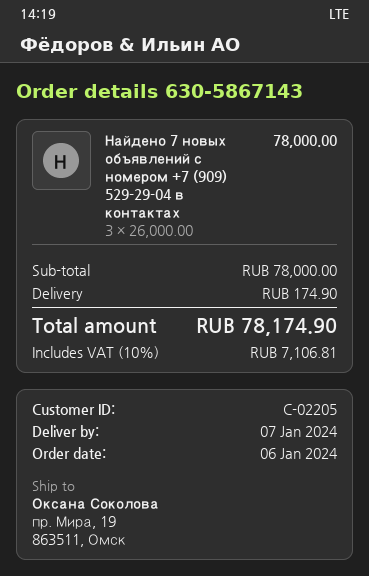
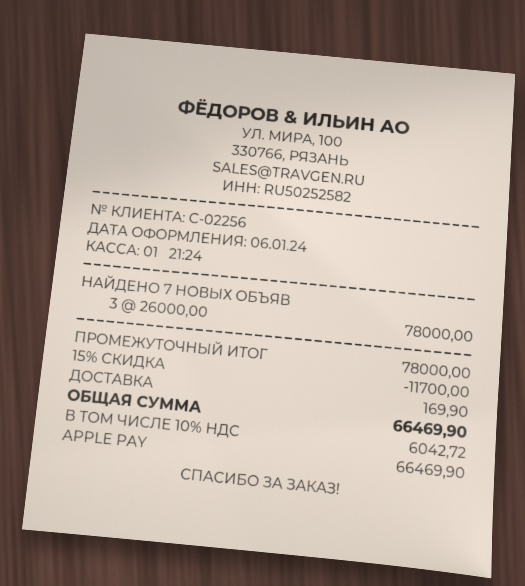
customer number: C-02205 -> C-02256
discount: none -> 15% = 11700.00
shipping: 174.90 -> 169.90
tax: 10% = 7106.81 -> 10% = 6042.72
total: 78174.90 -> 66469.90

